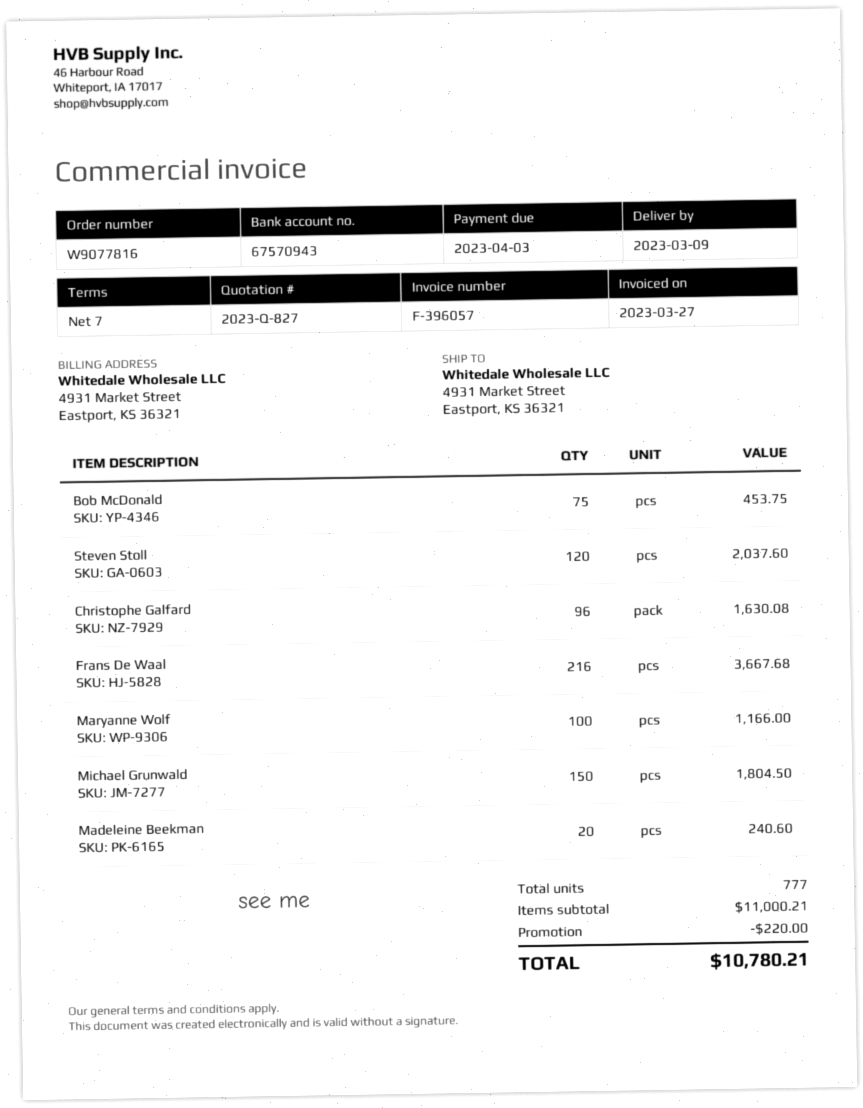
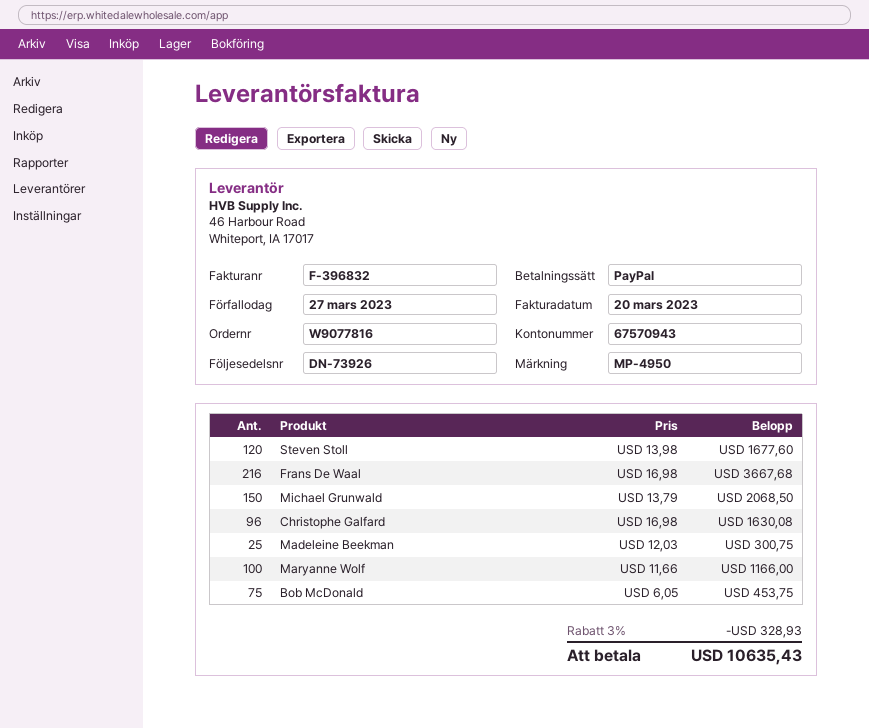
invoice number: F-396057 -> F-396832
invoice date: 2023-03-27 -> 2023-03-20
due date: 2023-04-03 -> 2023-03-27
Steven Stoll: 120 for 2037.60 -> 120 for 1677.60
Michael Grunwald: 150 for 1804.50 -> 150 for 2068.50
Madeleine Beekman: 20 for 240.60 -> 25 for 300.75
discount: 220.00 -> 328.93
total: 10780.21 -> 10635.43

